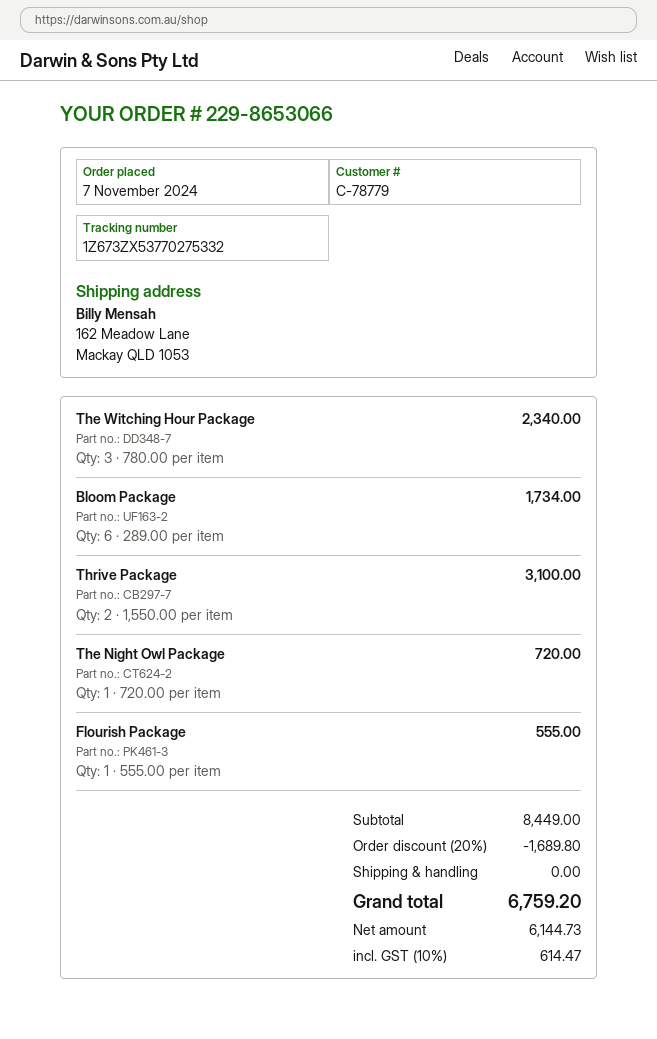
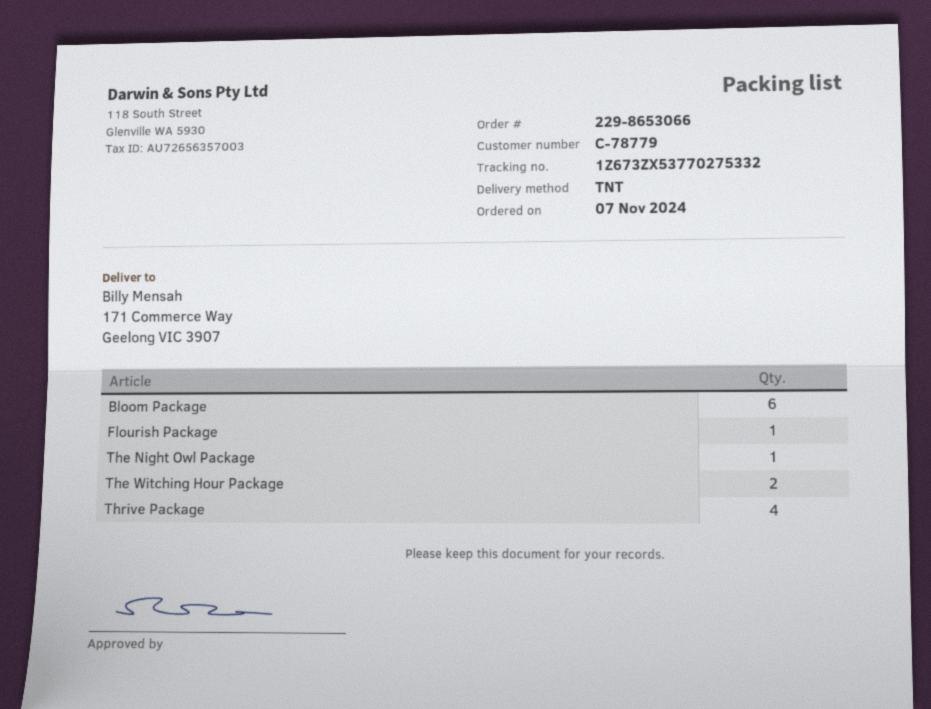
ship to: 162 Meadow Lane, Mackay QLD 1053 -> 171 Commerce Way, Geelong VIC 3907
The Witching Hour Package: 3 -> 2
Thrive Package: 2 -> 4

